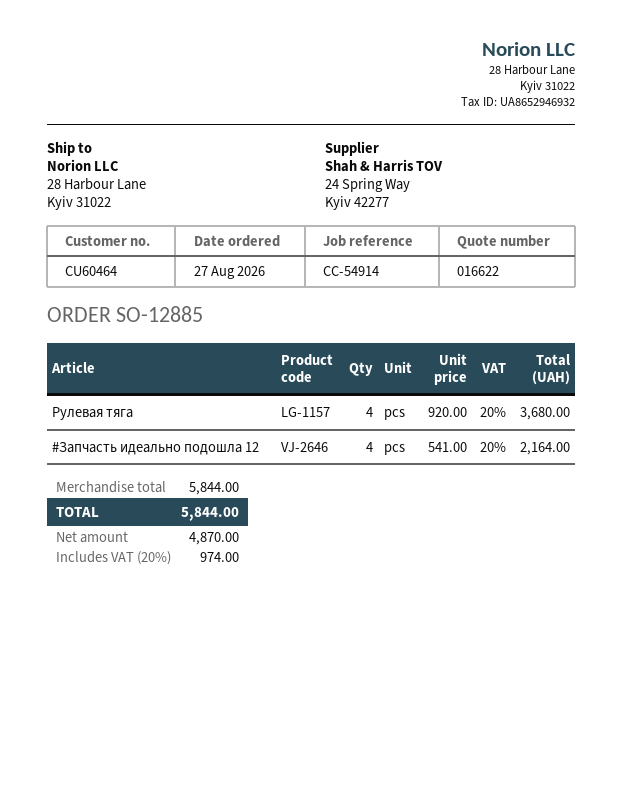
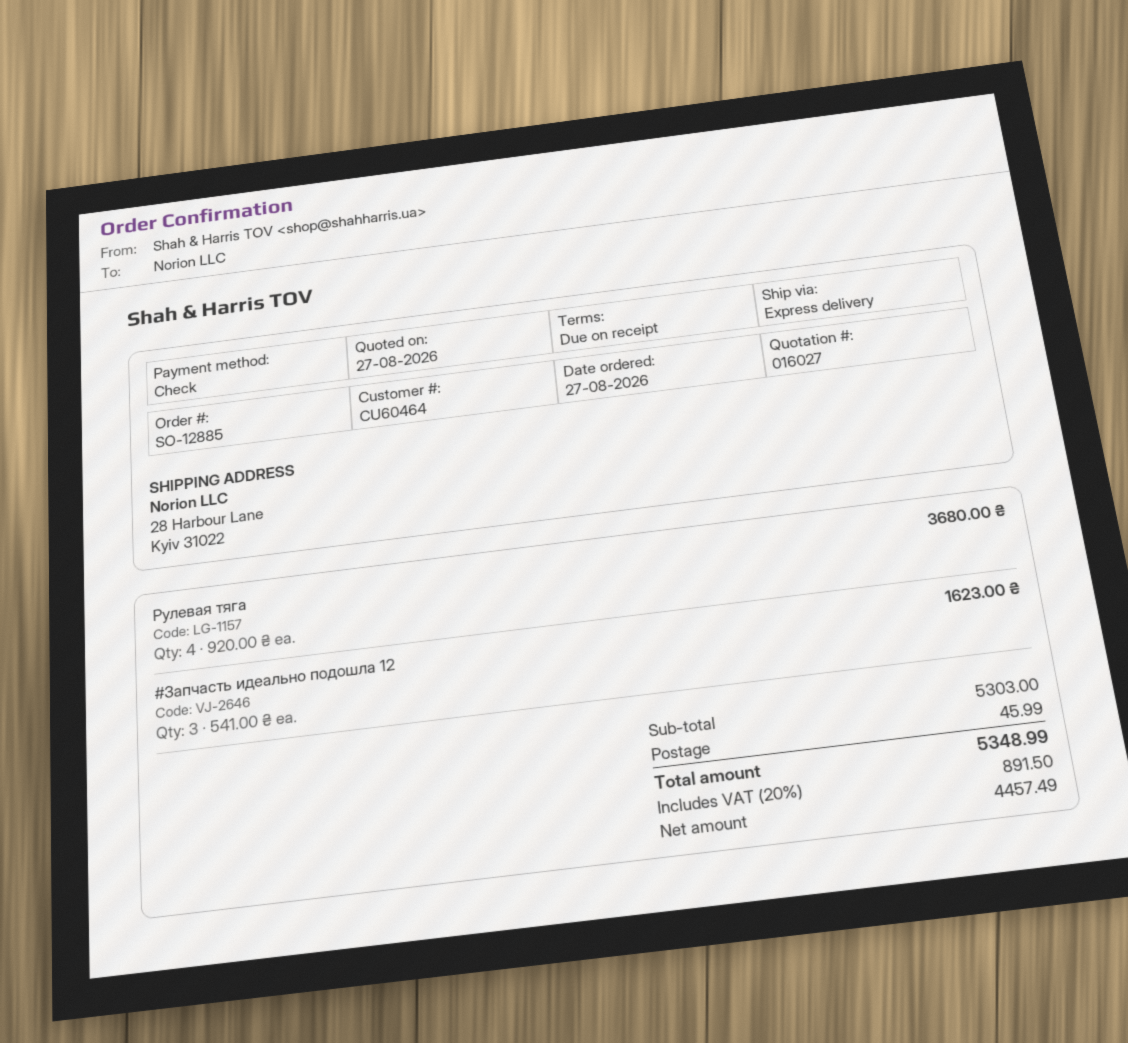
quote number: 016622 -> 016027
#Запчасть идеально подошла 12: 4 x 541.00 = 2164.00 -> 3 x 541.00 = 1623.00
subtotal: 5844.00 -> 5303.00
shipping: none -> 45.99
net: 4870.00 -> 4457.49
tax: 20% = 974.00 -> 20% = 891.50
total: 5844.00 -> 5348.99

